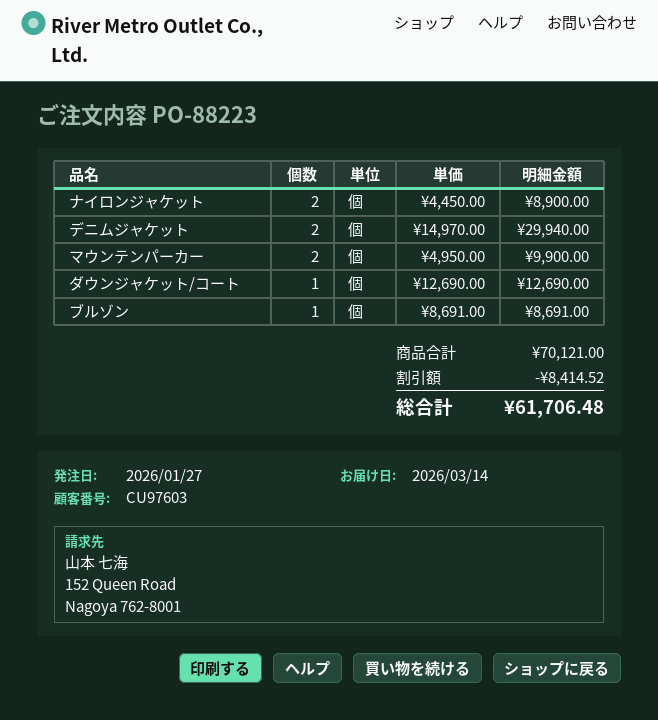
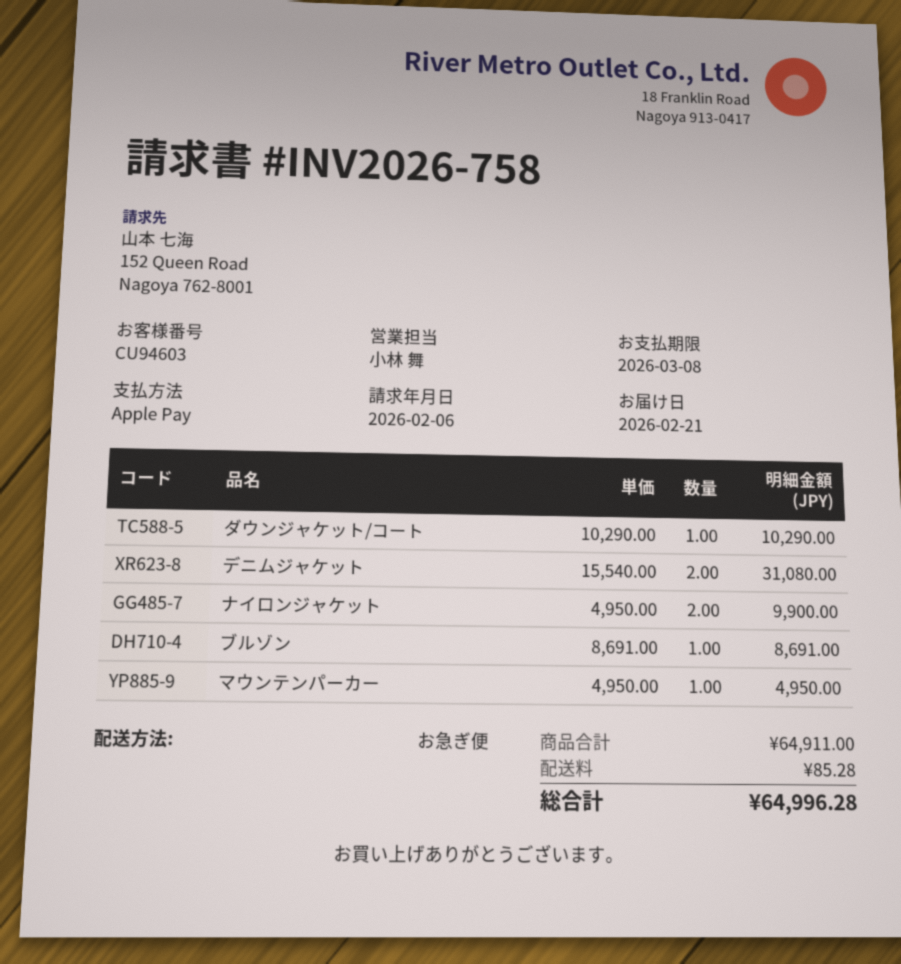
delivery date: 2026-03-14 -> 2026-02-21
customer number: CU97603 -> CU94603
ナイロンジャケット: 2 x 4450.00 = 8900.00 -> 2 x 4950.00 = 9900.00
デニムジャケット: 2 x 14970.00 = 29940.00 -> 2 x 15540.00 = 31080.00
マウンテンパーカー: 2 x 4950.00 = 9900.00 -> 1 x 4950.00 = 4950.00
ダウンジャケット/コート: 1 x 12690.00 = 12690.00 -> 1 x 10290.00 = 10290.00
subtotal: 70121.00 -> 64911.00
discount: 8414.52 -> none
shipping: none -> 85.28
total: 61706.48 -> 64996.28

